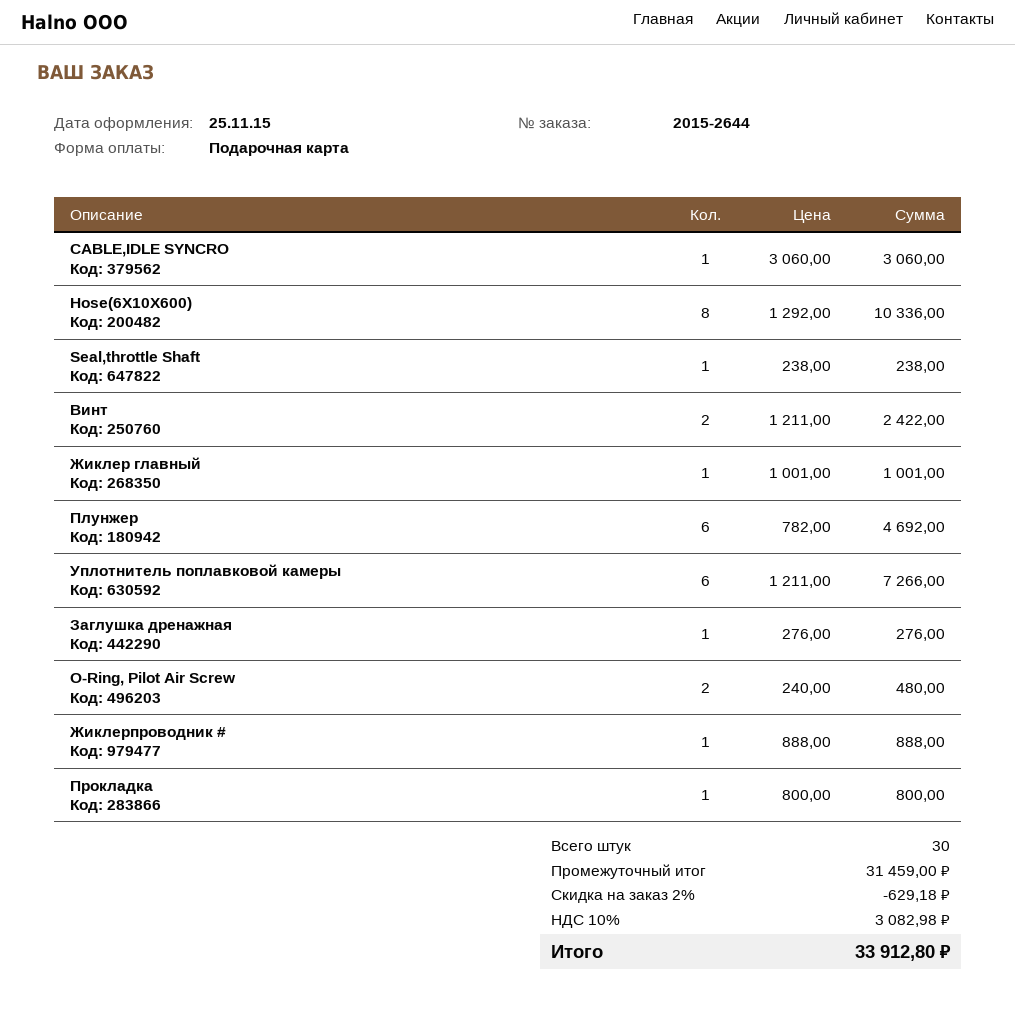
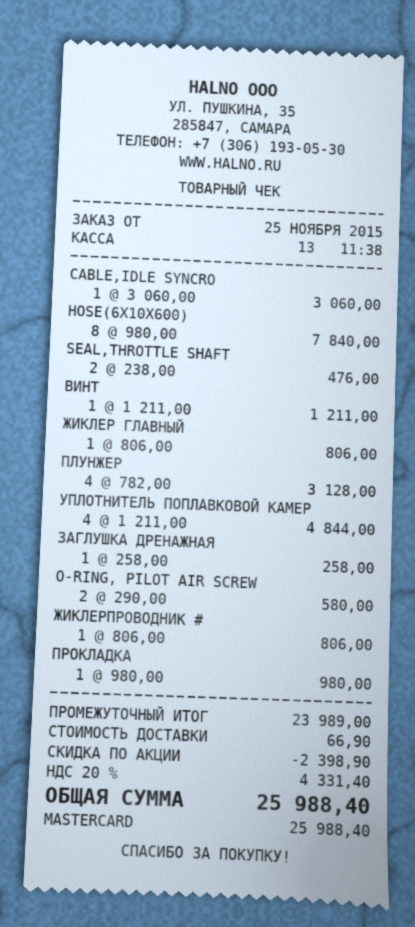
payment method: gift card -> Mastercard
Hose(6X10X600): 8 x 1292.00 = 10336.00 -> 8 x 980.00 = 7840.00
Seal,throttle Shaft: 1 x 238.00 = 238.00 -> 2 x 238.00 = 476.00
Винт: 2 x 1211.00 = 2422.00 -> 1 x 1211.00 = 1211.00
Жиклер главный: 1 x 1001.00 = 1001.00 -> 1 x 806.00 = 806.00
Плунжер: 6 x 782.00 = 4692.00 -> 4 x 782.00 = 3128.00
Уплотнитель поплавковой камеры: 6 x 1211.00 = 7266.00 -> 4 x 1211.00 = 4844.00
Заглушка дренажная: 1 x 276.00 = 276.00 -> 1 x 258.00 = 258.00
O-Ring, Pilot Air Screw: 2 x 240.00 = 480.00 -> 2 x 290.00 = 580.00
Жиклерпроводник #: 1 x 888.00 = 888.00 -> 1 x 806.00 = 806.00
Прокладка: 1 x 800.00 = 800.00 -> 1 x 980.00 = 980.00
subtotal: 31459.00 -> 23989.00
discount: 629.18 -> 2398.90
shipping: none -> 66.90
tax: 10% = 3082.98 -> 20% = 4331.40
total: 33912.80 -> 25988.40

